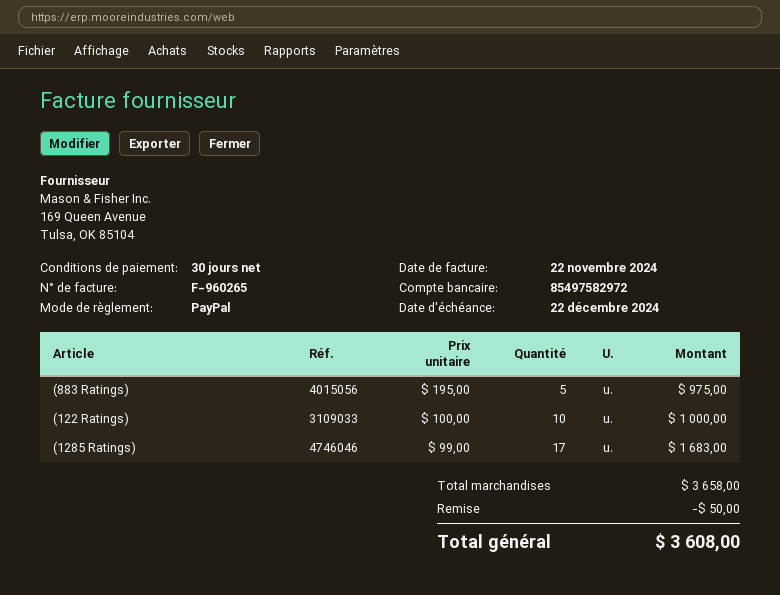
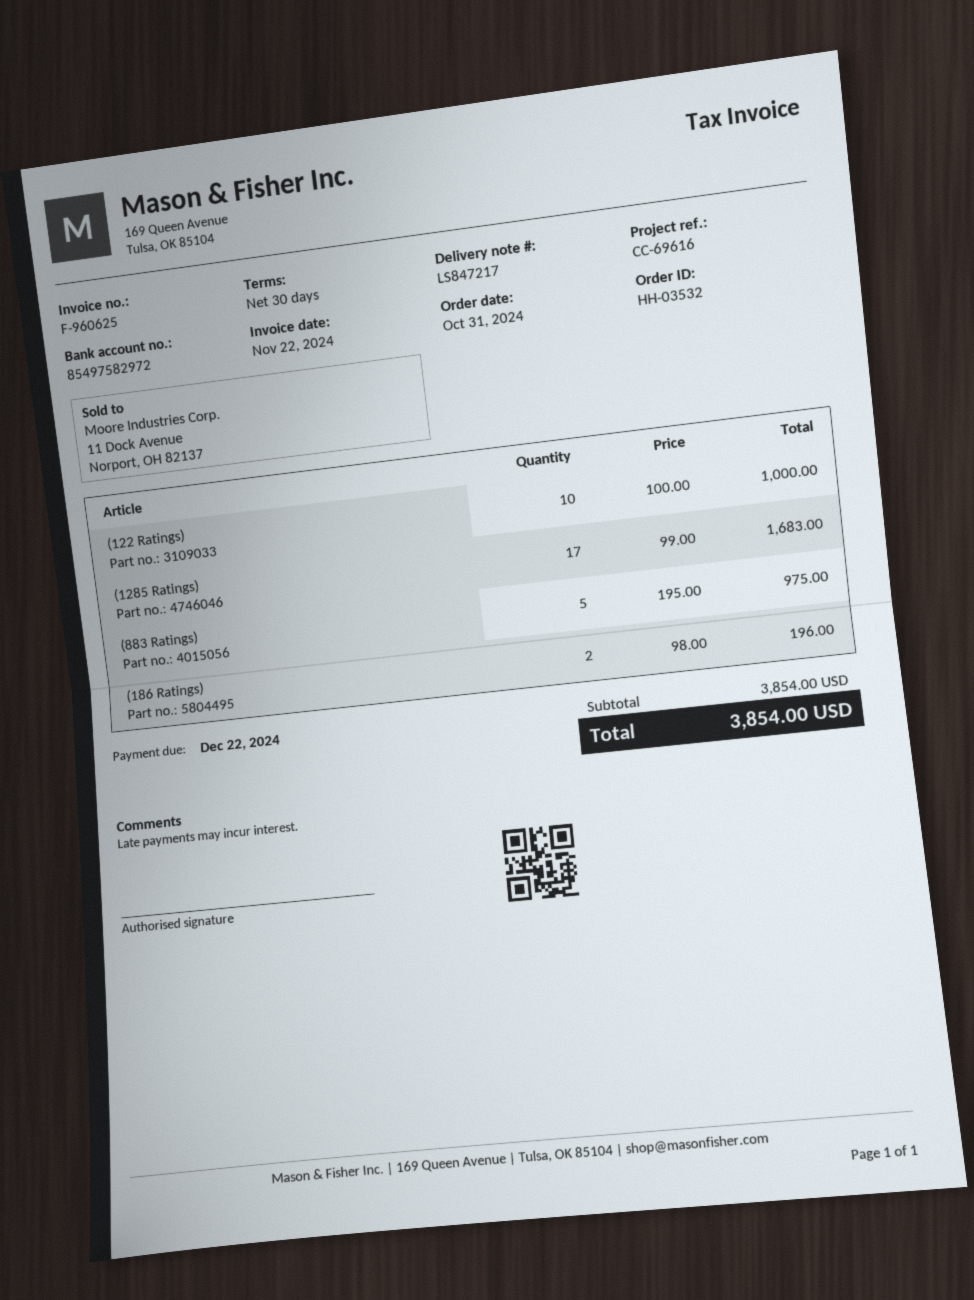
invoice number: F-960265 -> F-960625
(186 Ratings): none -> 2 x 98.00 = 196.00
subtotal: 3658.00 -> 3854.00
discount: 50.00 -> none
total: 3608.00 -> 3854.00

